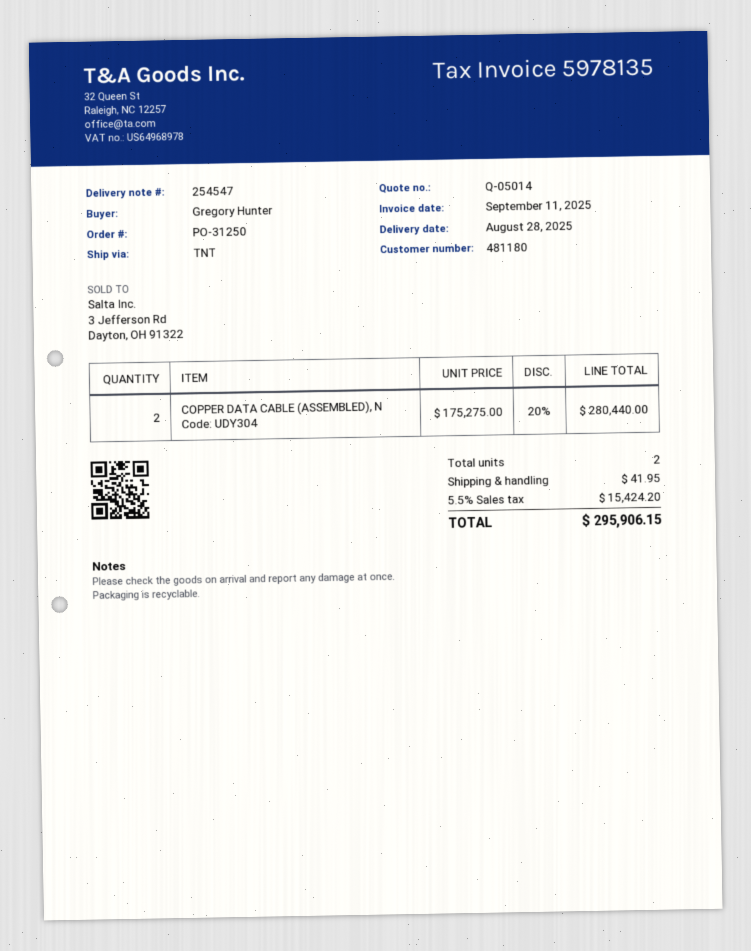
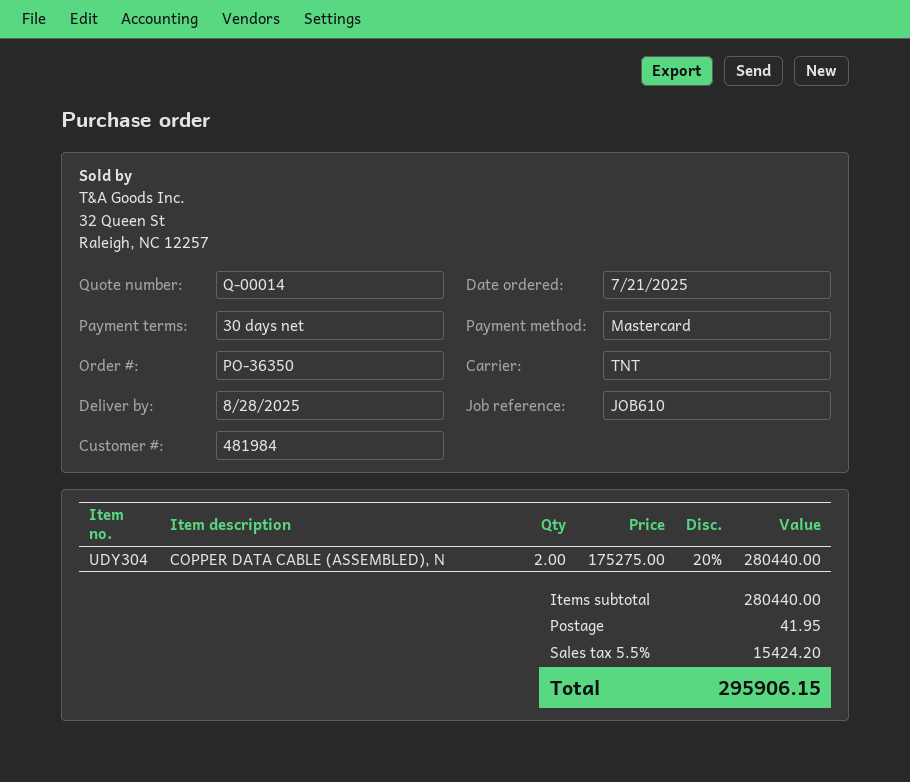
quote number: Q-05014 -> Q-00014
order number: PO-31250 -> PO-36350
customer number: 481180 -> 481984

